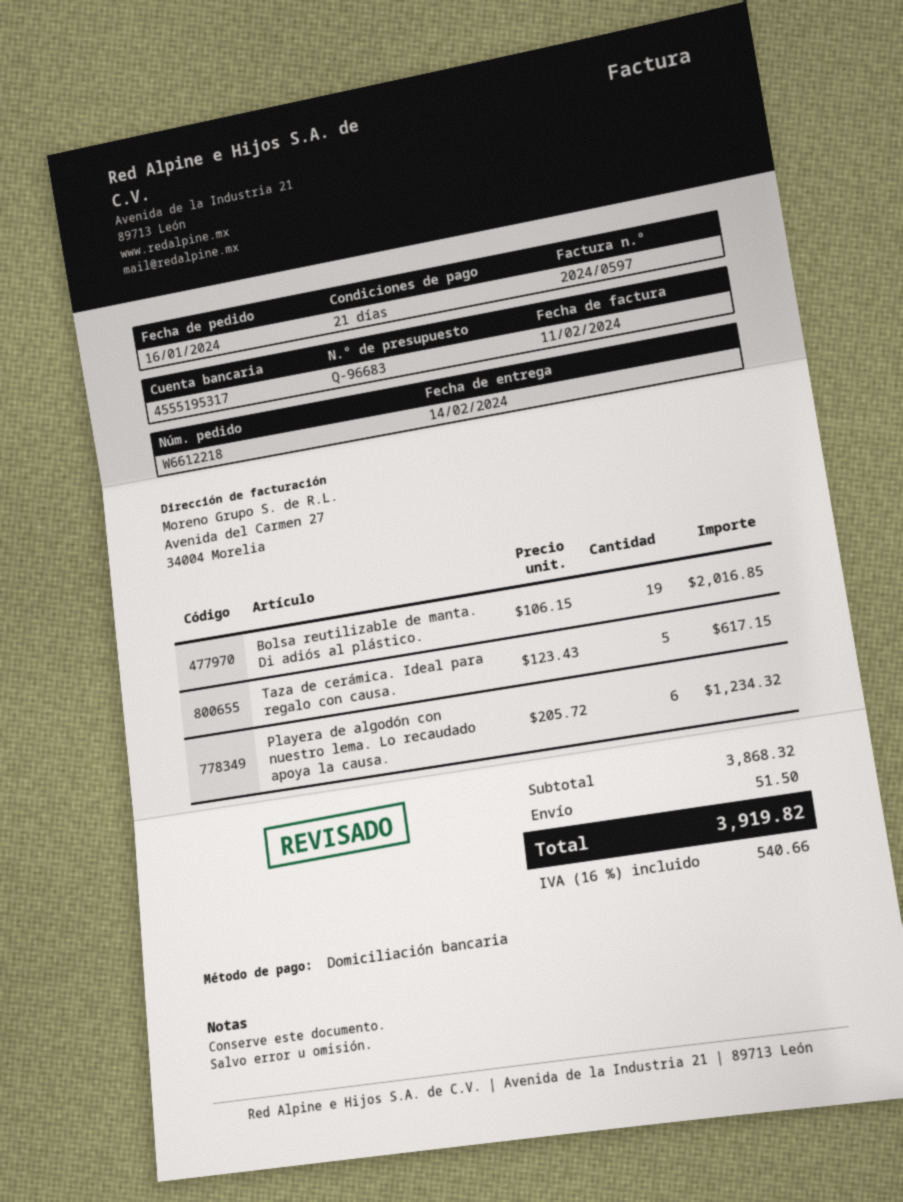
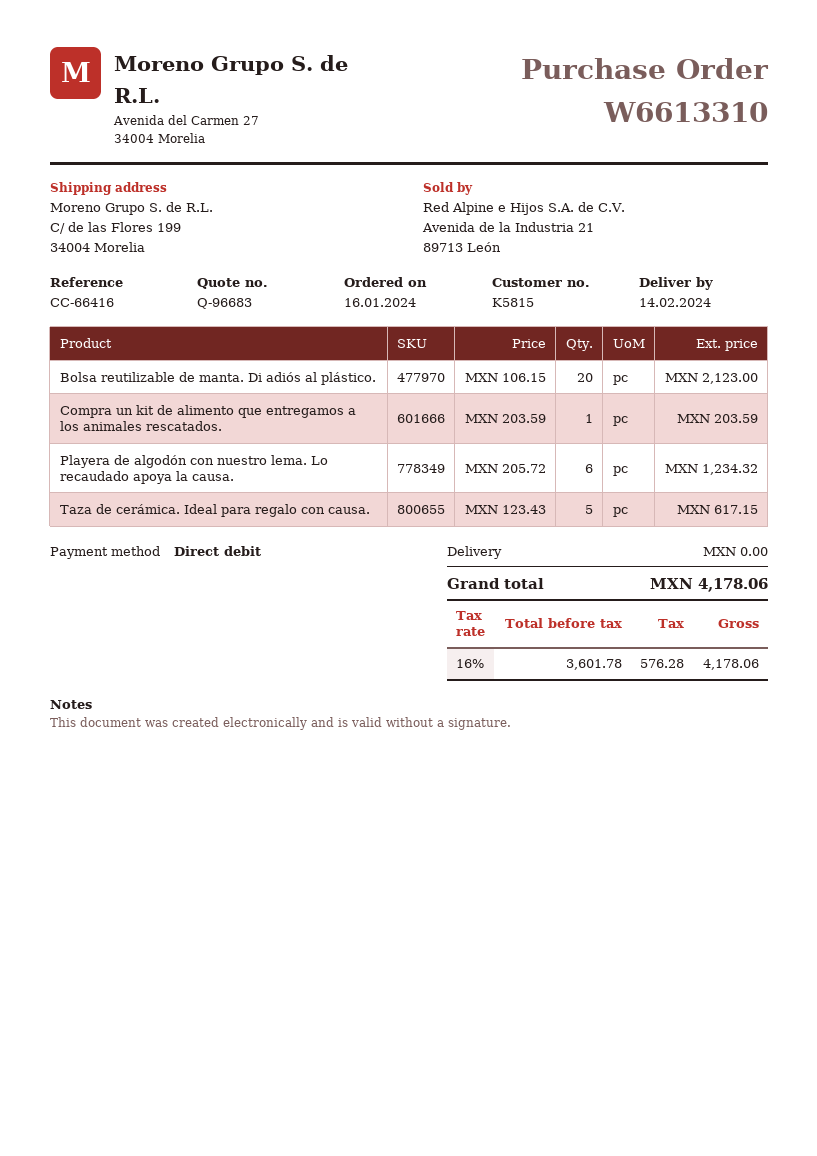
order number: W6612218 -> W6613310
Bolsa reutilizable de manta. Di adiós al plástico.: 19 x 106.15 = 2016.85 -> 20 x 106.15 = 2123.00
Compra un kit de alimento que entregamos a los animales rescatados.: none -> 1 x 203.59 = 203.59
shipping: 51.50 -> 0.00
tax: 16% = 540.66 -> 16% = 576.28
total: 3919.82 -> 4178.06

